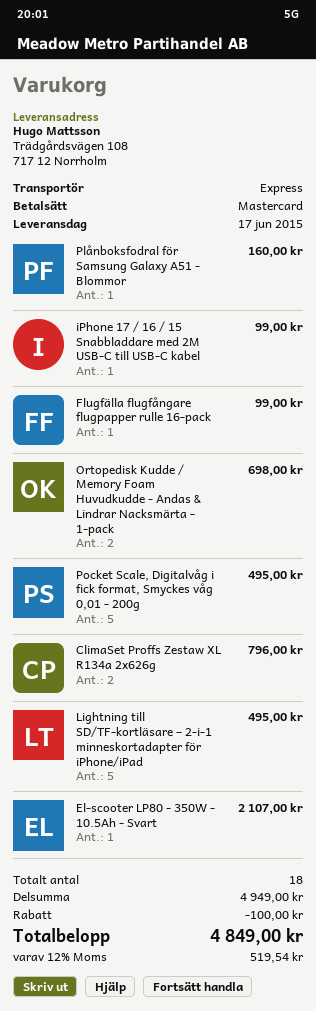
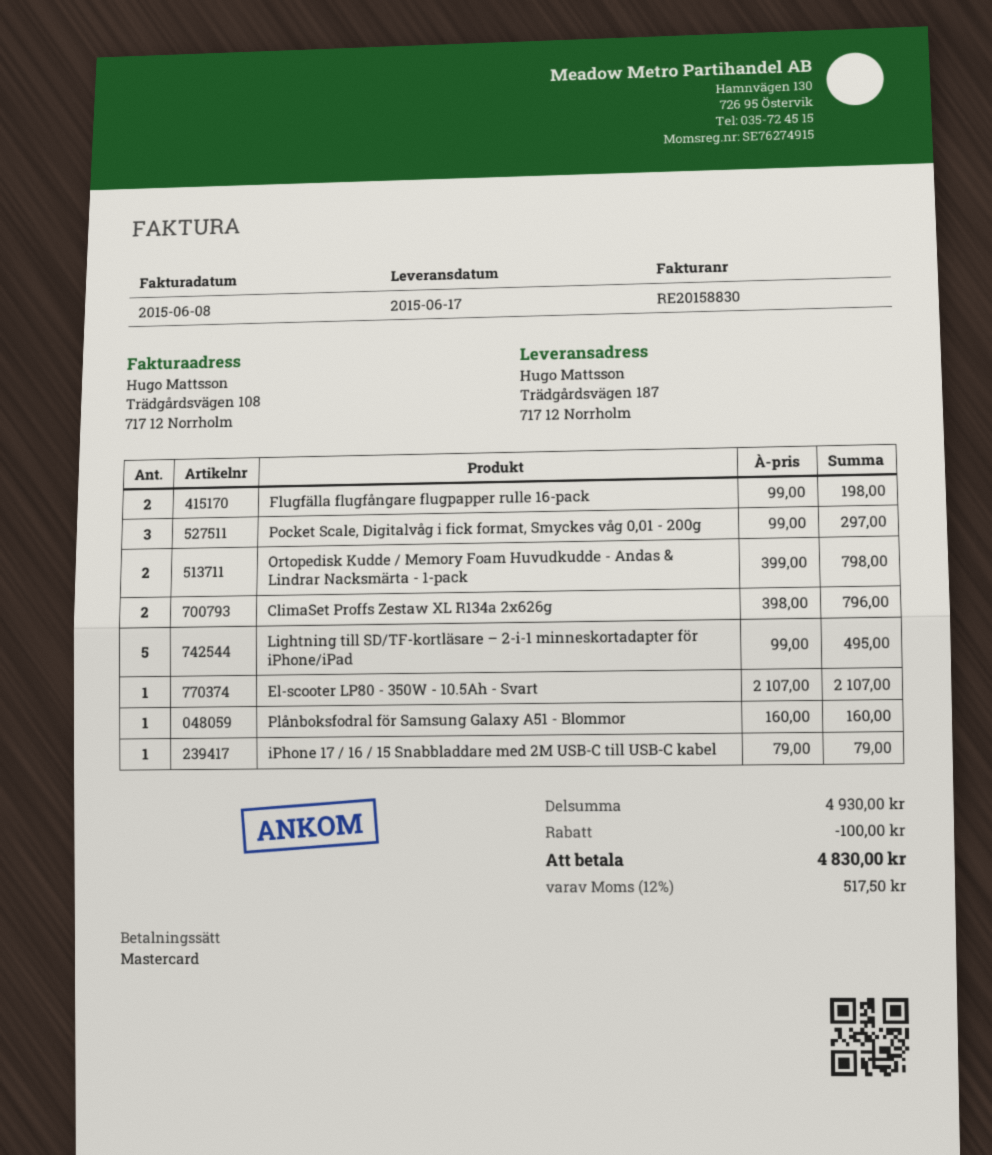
ship to: Trädgårdsvägen 108, 717 12 Norrholm -> Trädgårdsvägen 187, 717 12 Norrholm
iPhone 17 / 16 / 15 Snabbladdare med 2M USB-C till USB-C kabel: 1 for 99.00 -> 1 for 79.00
Flugfälla flugfångare flugpapper rulle 16-pack: 1 for 99.00 -> 2 for 198.00
Ortopedisk Kudde / Memory Foam Huvudkudde - Andas & Lindrar Nacksmärta - 1-pack: 2 for 698.00 -> 2 for 798.00
Pocket Scale, Digitalvåg i fick format, Smyckes våg 0,01 - 200g: 5 for 495.00 -> 3 for 297.00
subtotal: 4949.00 -> 4930.00
tax: 12% = 519.54 -> 12% = 517.50
total: 4849.00 -> 4830.00

